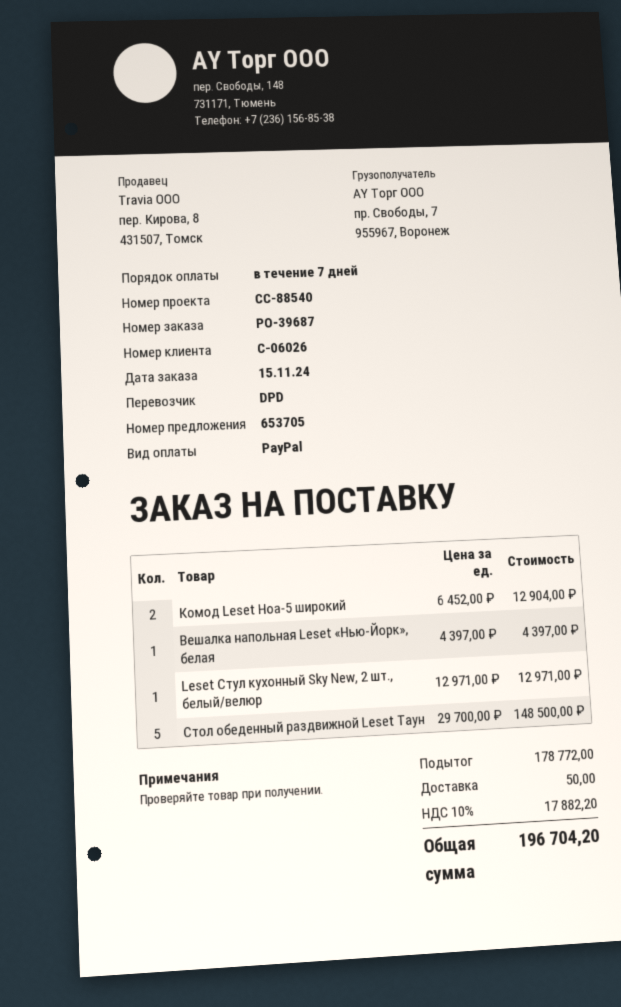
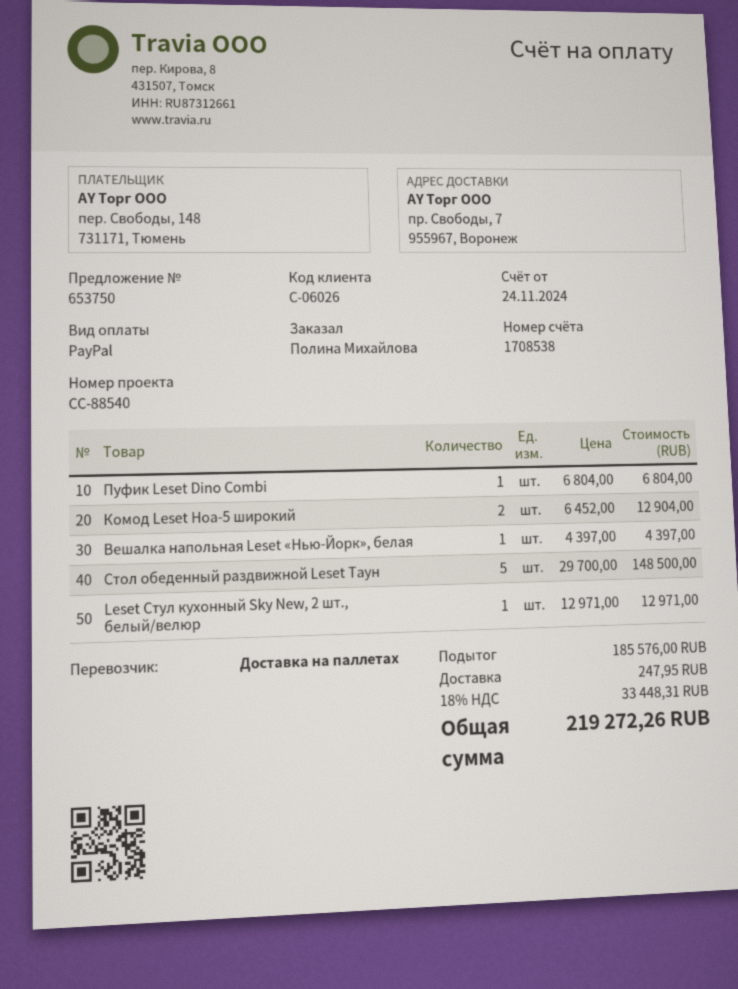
quote number: 653705 -> 653750
shipping method: DPD -> pallet freight
Пуфик Leset Dino Combi: none -> 1 x 6804.00 = 6804.00
subtotal: 178772.00 -> 185576.00
shipping: 50.00 -> 247.95
tax: 10% = 17882.20 -> 18% = 33448.31
total: 196704.20 -> 219272.26

